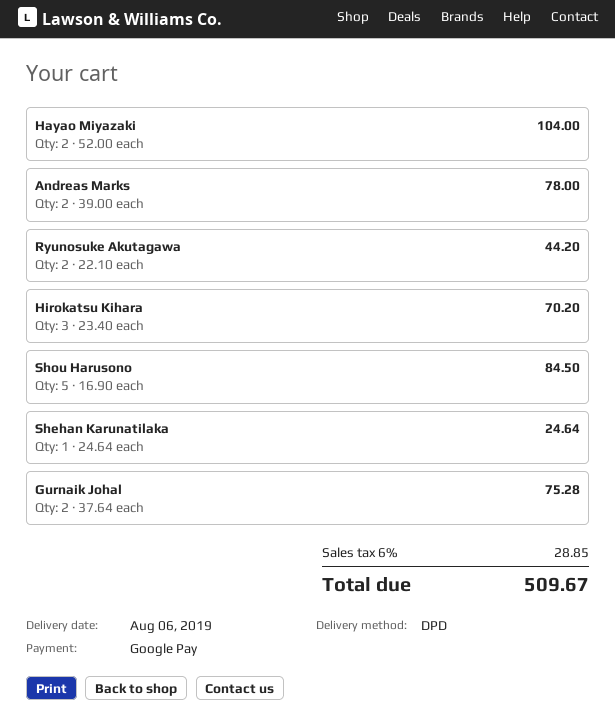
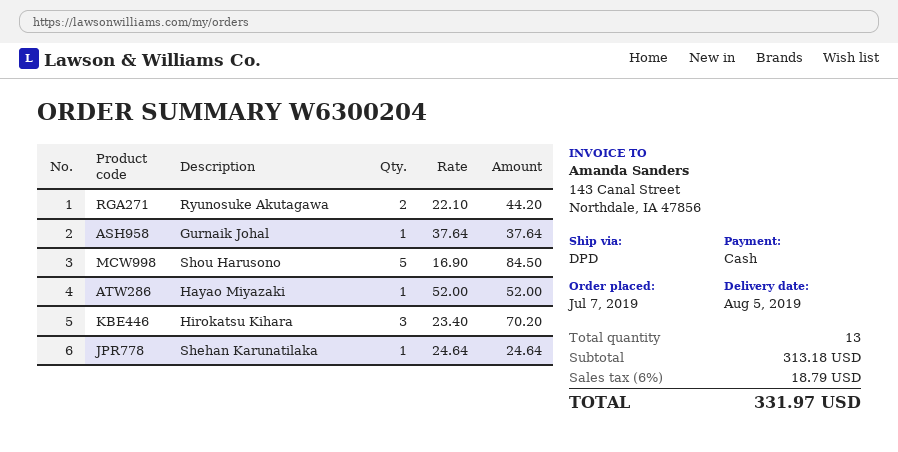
delivery date: 2019-08-06 -> 2019-08-05
payment method: Google Pay -> cash
Hayao Miyazaki: 2 x 52.00 = 104.00 -> 1 x 52.00 = 52.00
Andreas Marks: 2 x 39.00 = 78.00 -> none
Gurnaik Johal: 2 x 37.64 = 75.28 -> 1 x 37.64 = 37.64
tax: 6% = 28.85 -> 6% = 18.79
total: 509.67 -> 331.97

